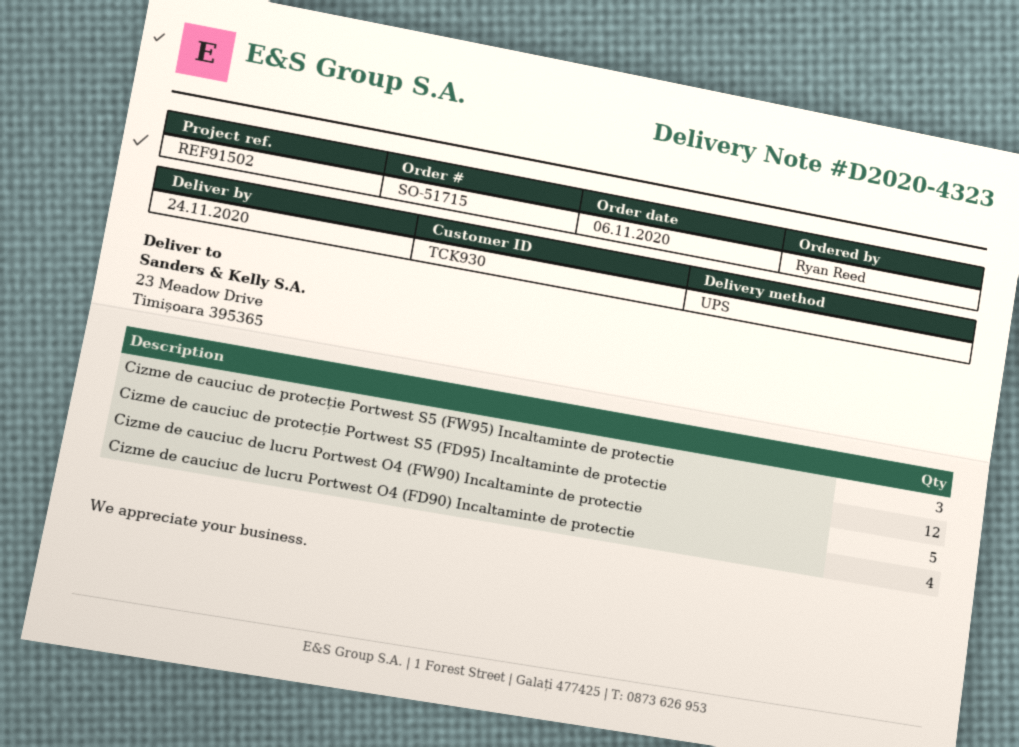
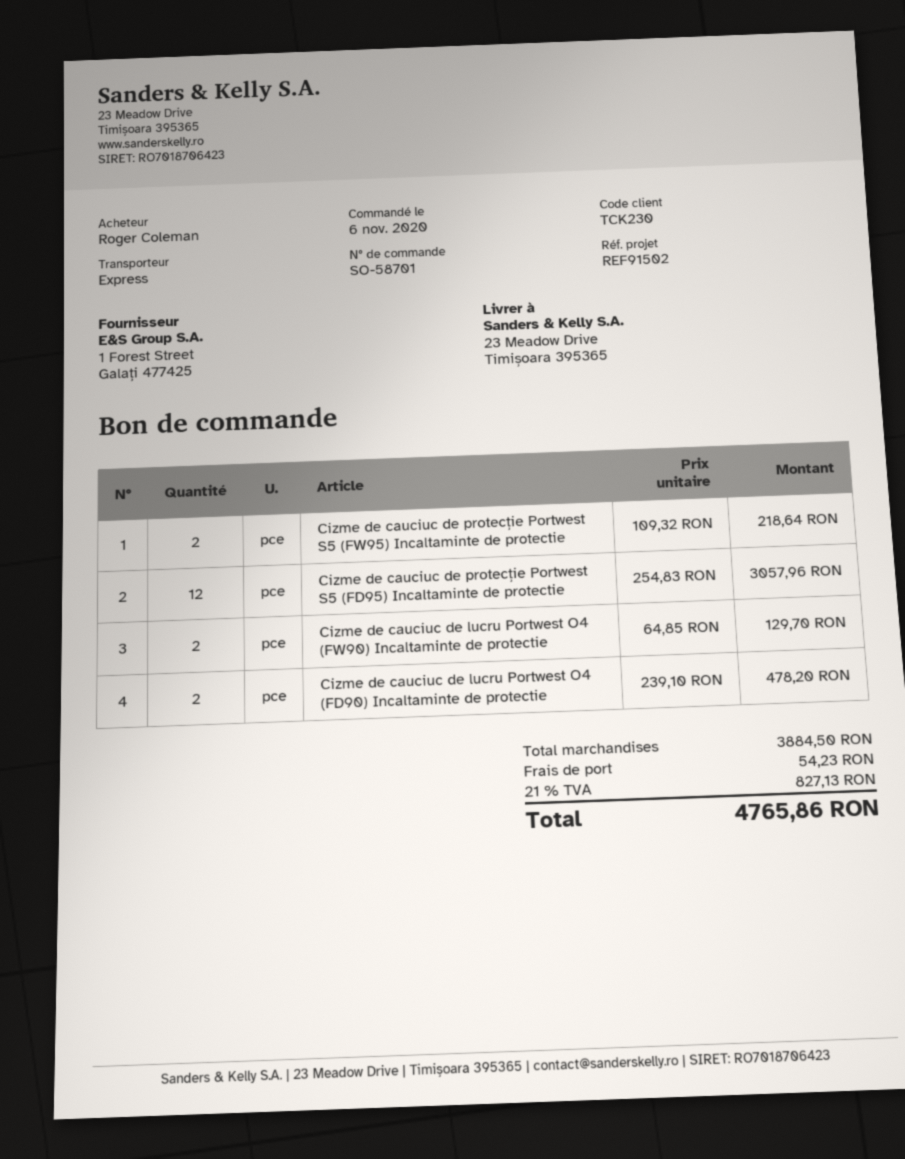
order number: SO-51715 -> SO-58701
customer number: TCK930 -> TCK230
ordered by: Ryan Reed -> Roger Coleman
shipping method: UPS -> express
Cizme de cauciuc de protecție Portwest S5 (FW95) Incaltaminte de protectie: 3 -> 2
Cizme de cauciuc de lucru Portwest O4 (FW90) Incaltaminte de protectie: 5 -> 2
Cizme de cauciuc de lucru Portwest O4 (FD90) Incaltaminte de protectie: 4 -> 2

